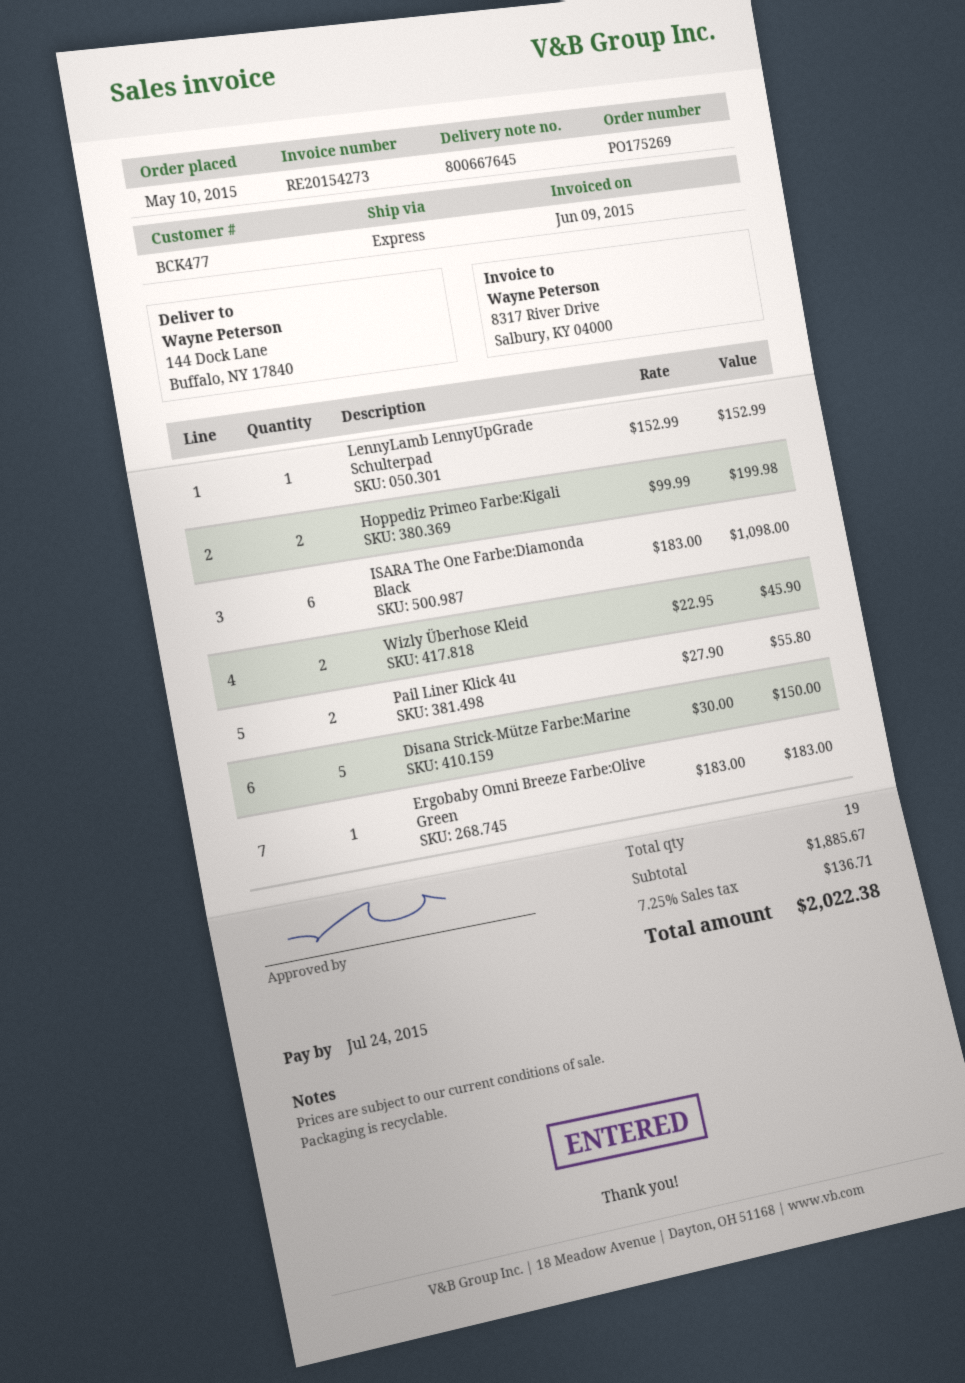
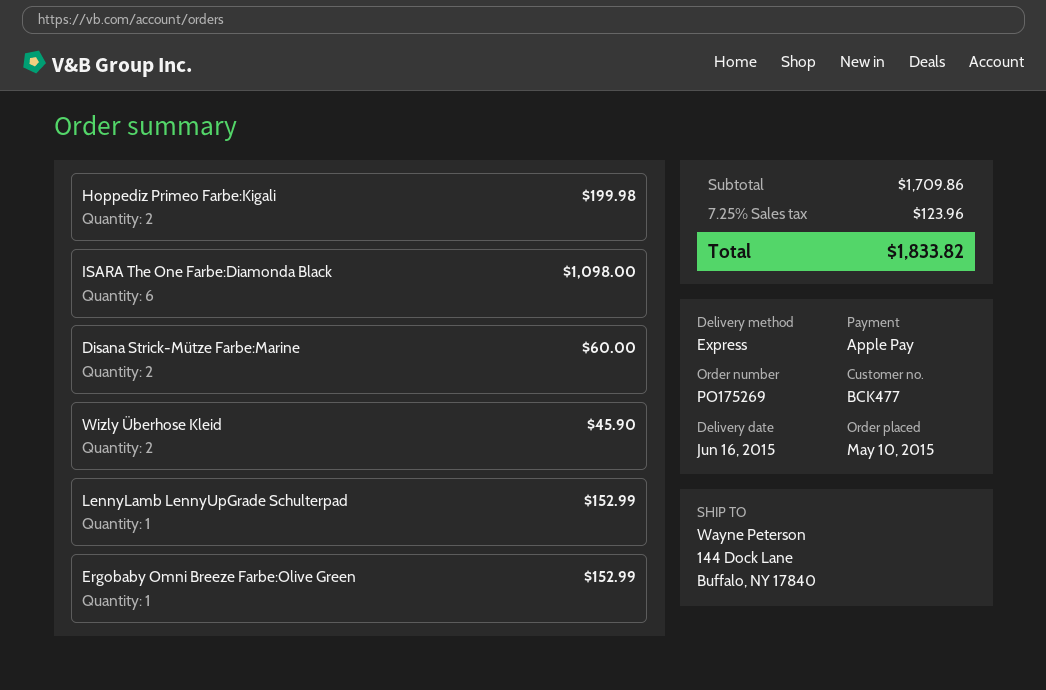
Pail Liner Klick 4u: 2 for 55.80 -> none
Disana Strick-Mütze Farbe:Marine: 5 for 150.00 -> 2 for 60.00
Ergobaby Omni Breeze Farbe:Olive Green: 1 for 183.00 -> 1 for 152.99
subtotal: 1885.67 -> 1709.86
tax: 7.25% = 136.71 -> 7.25% = 123.96
total: 2022.38 -> 1833.82

